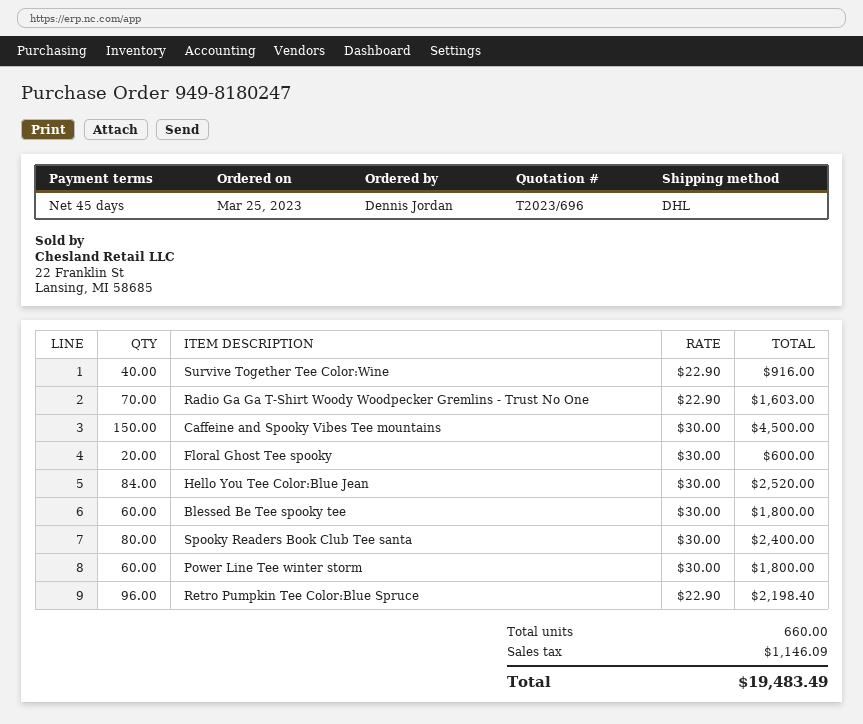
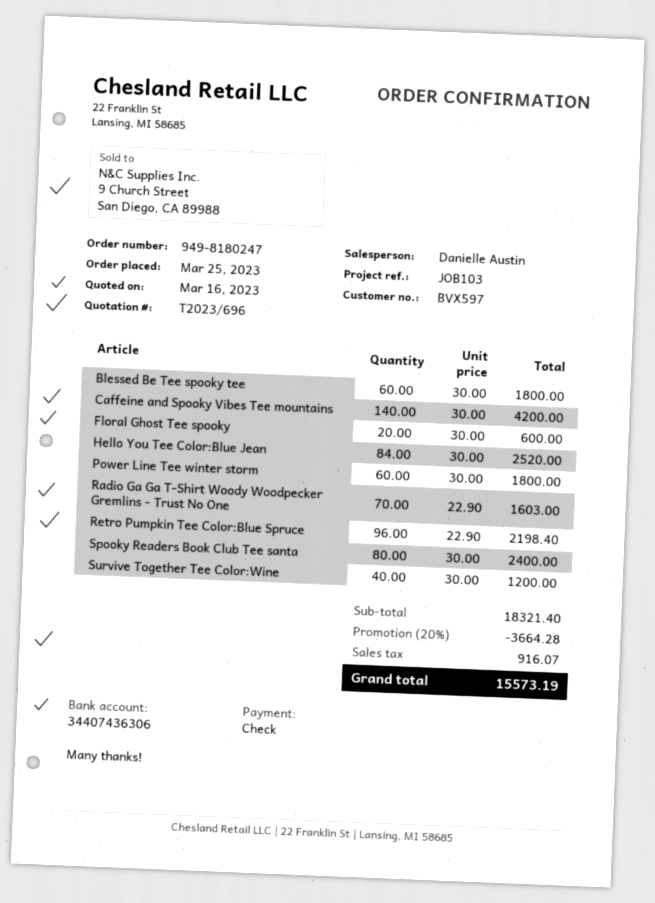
Survive Together Tee Color:Wine: 40 x 22.90 = 916.00 -> 40 x 30.00 = 1200.00
Caffeine and Spooky Vibes Tee mountains: 150 x 30.00 = 4500.00 -> 140 x 30.00 = 4200.00
discount: none -> 20% = 3664.28
tax: 1146.09 -> 916.07
total: 19483.49 -> 15573.19

